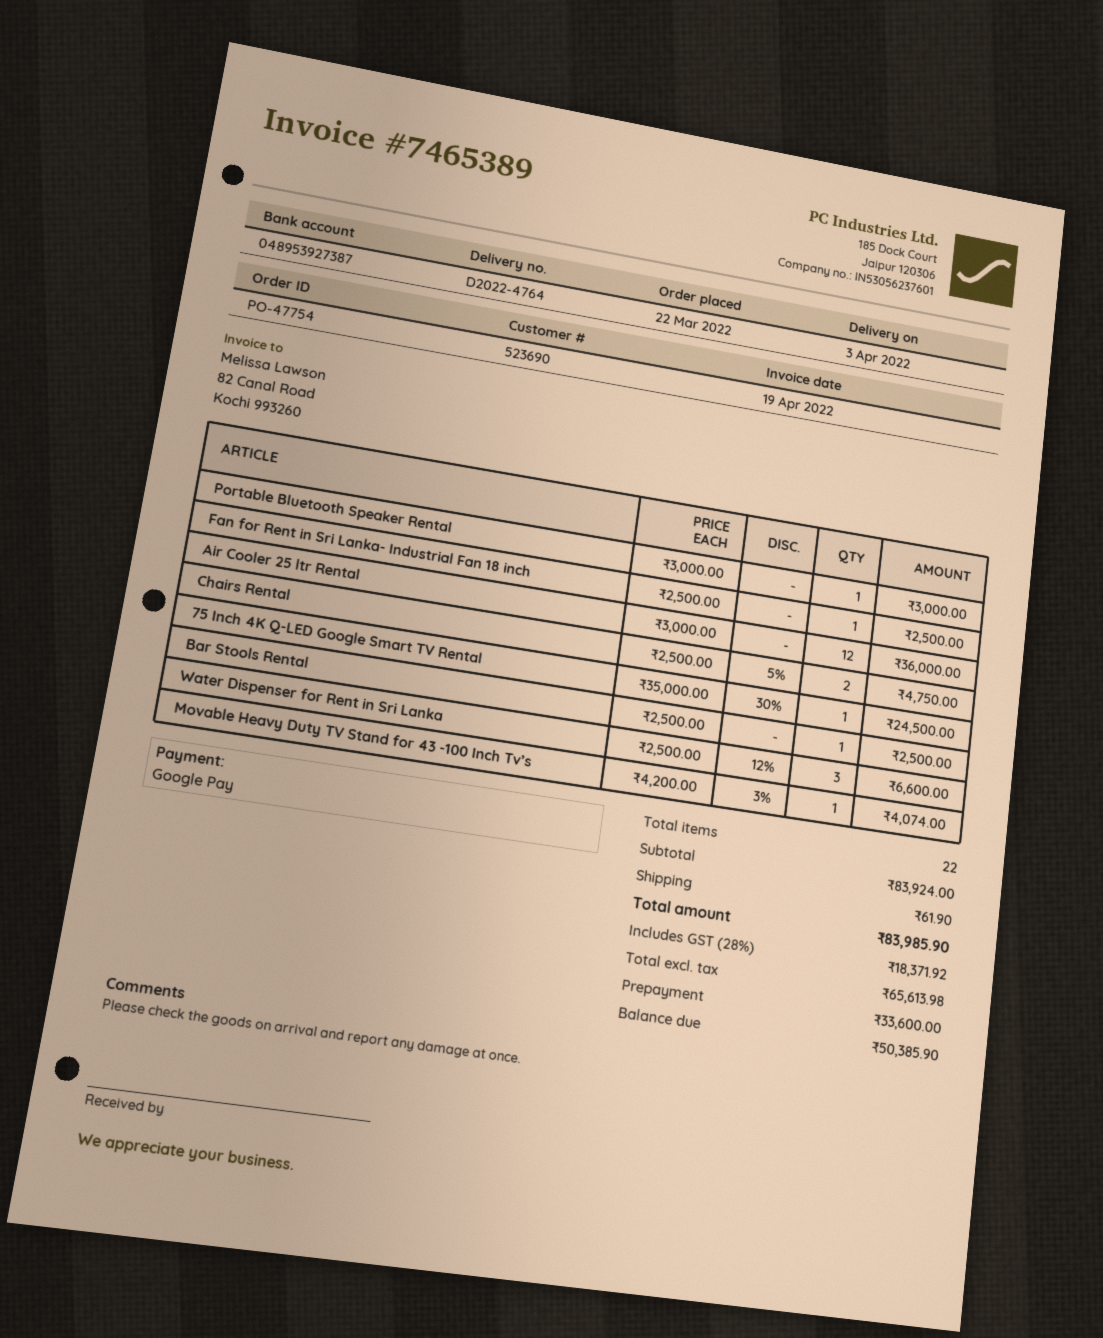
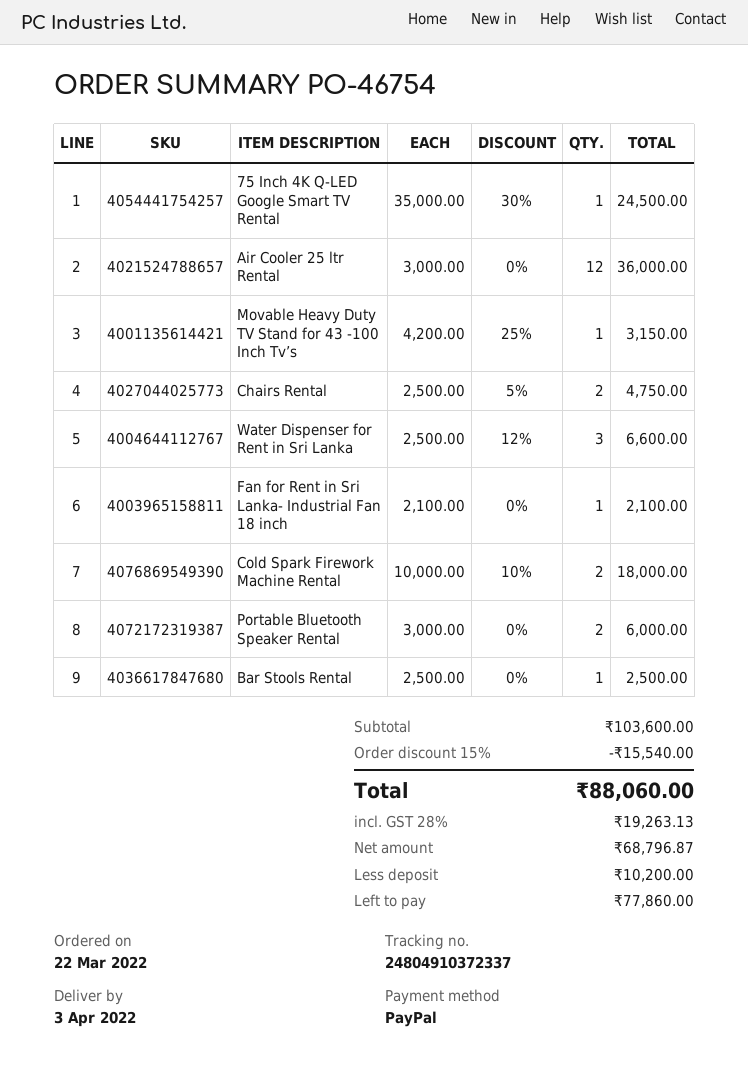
order number: PO-47754 -> PO-46754
payment method: Google Pay -> PayPal
Portable Bluetooth Speaker Rental: 1 x 3000.00 = 3000.00 -> 2 x 3000.00 = 6000.00
Fan for Rent in Sri Lanka- Industrial Fan 18 inch: 1 x 2500.00 = 2500.00 -> 1 x 2100.00 = 2100.00
Movable Heavy Duty TV Stand for 43 -100 Inch Tv’s: 1 x 4200.00 - 3% = 4074.00 -> 1 x 4200.00 - 25% = 3150.00
Cold Spark Firework Machine Rental: none -> 2 x 10000.00 - 10% = 18000.00
subtotal: 83924.00 -> 103600.00
discount: none -> 15% = 15540.00
shipping: 61.90 -> none
net: 65613.98 -> 68796.87
tax: 28% = 18371.92 -> 28% = 19263.13
total: 83985.90 -> 88060.00
deposit: 33600.00 -> 10200.00
balance: 50385.90 -> 77860.00

